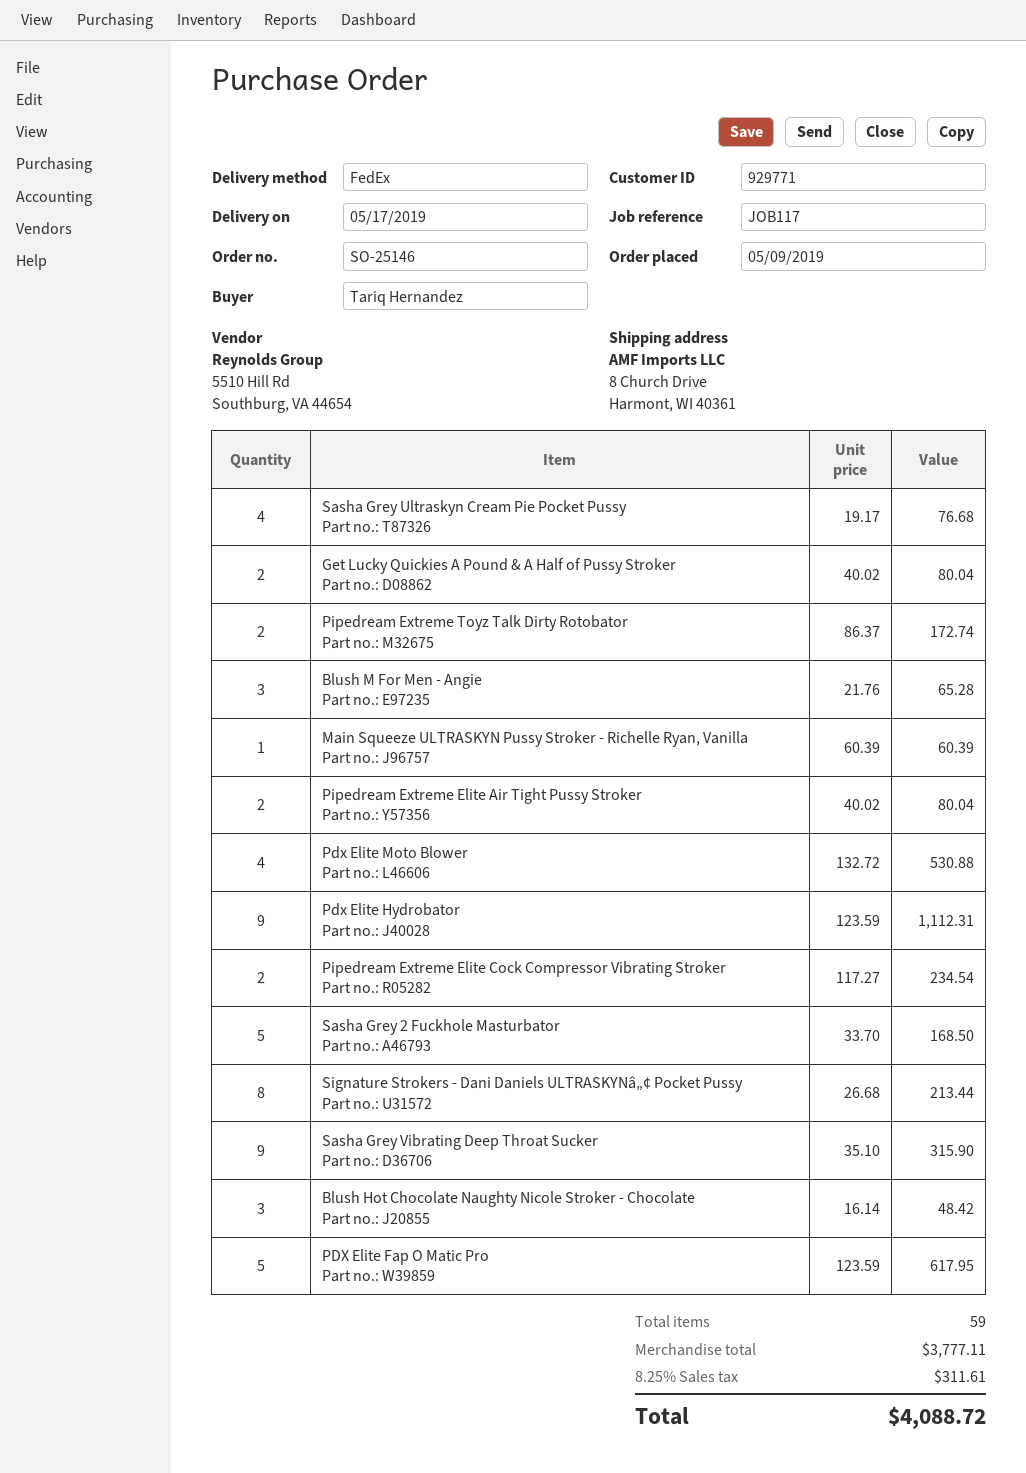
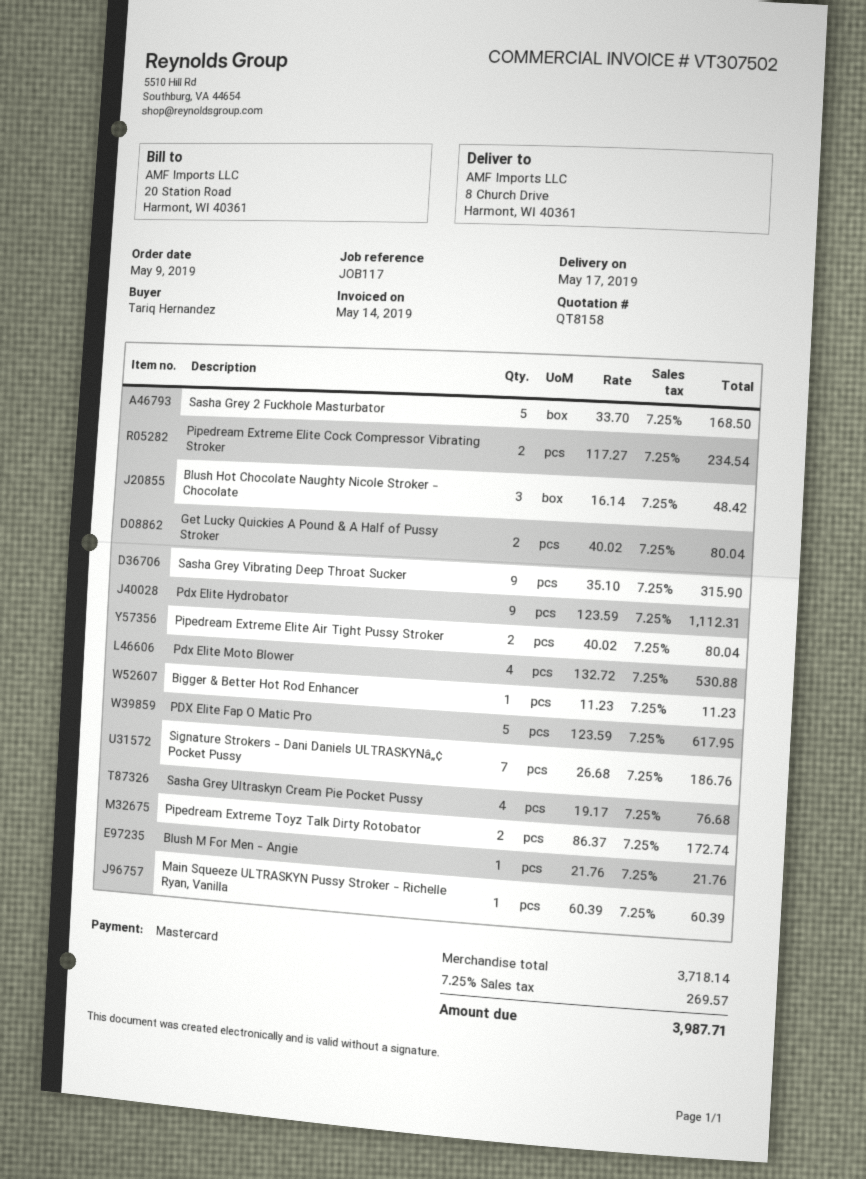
Blush M For Men - Angie: 3 x 21.76 = 65.28 -> 1 x 21.76 = 21.76
Signature Strokers - Dani Daniels ULTRASKYNâ„¢ Pocket Pussy: 8 x 26.68 = 213.44 -> 7 x 26.68 = 186.76
Bigger & Better Hot Rod Enhancer: none -> 1 x 11.23 = 11.23
subtotal: 3777.11 -> 3718.14
tax: 8.25% = 311.61 -> 7.25% = 269.57
total: 4088.72 -> 3987.71

